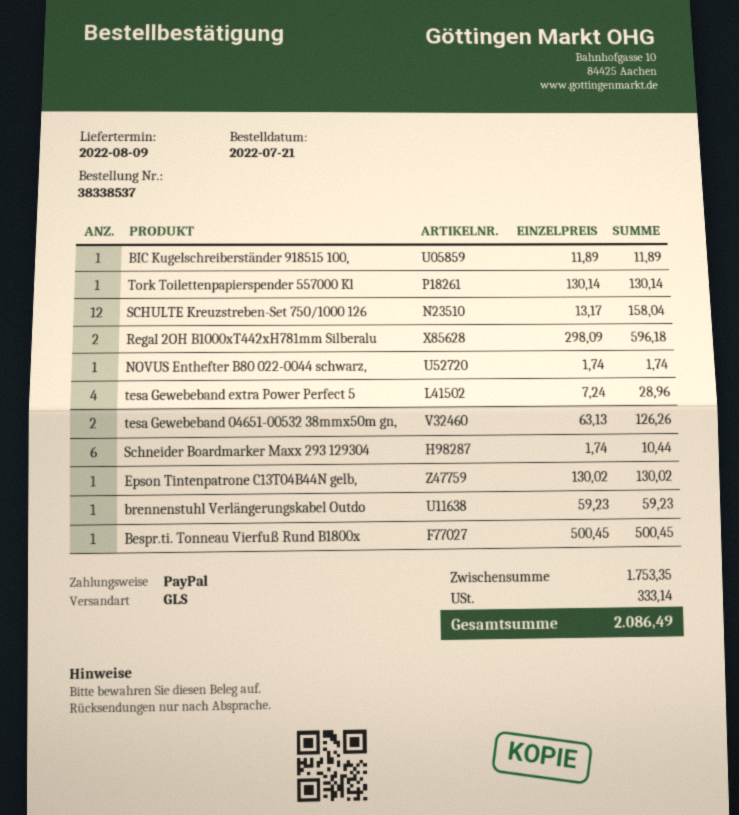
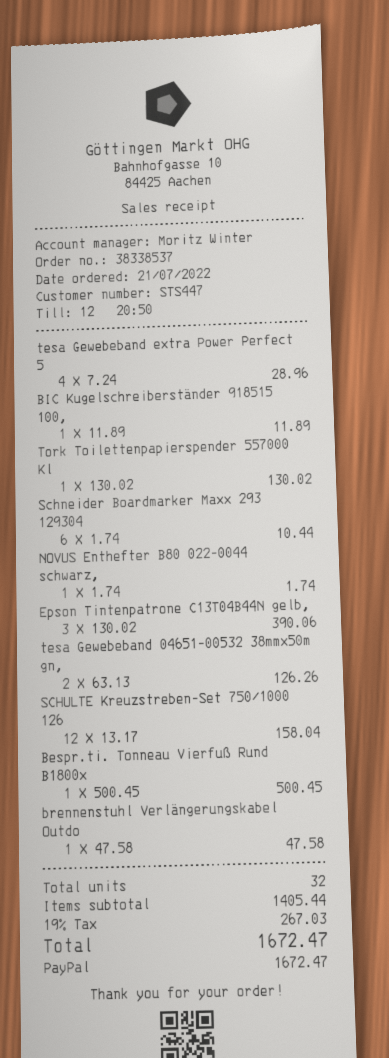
Tork Toilettenpapierspender 557000 Kl: 1 x 130.14 = 130.14 -> 1 x 130.02 = 130.02
Regal 2OH B1000xT442xH781mm Silberalu: 2 x 298.09 = 596.18 -> none
Epson Tintenpatrone C13T04B44N gelb,: 1 x 130.02 = 130.02 -> 3 x 130.02 = 390.06
brennenstuhl Verlängerungskabel Outdo: 1 x 59.23 = 59.23 -> 1 x 47.58 = 47.58
subtotal: 1753.35 -> 1405.44
tax: 333.14 -> 267.03
total: 2086.49 -> 1672.47

